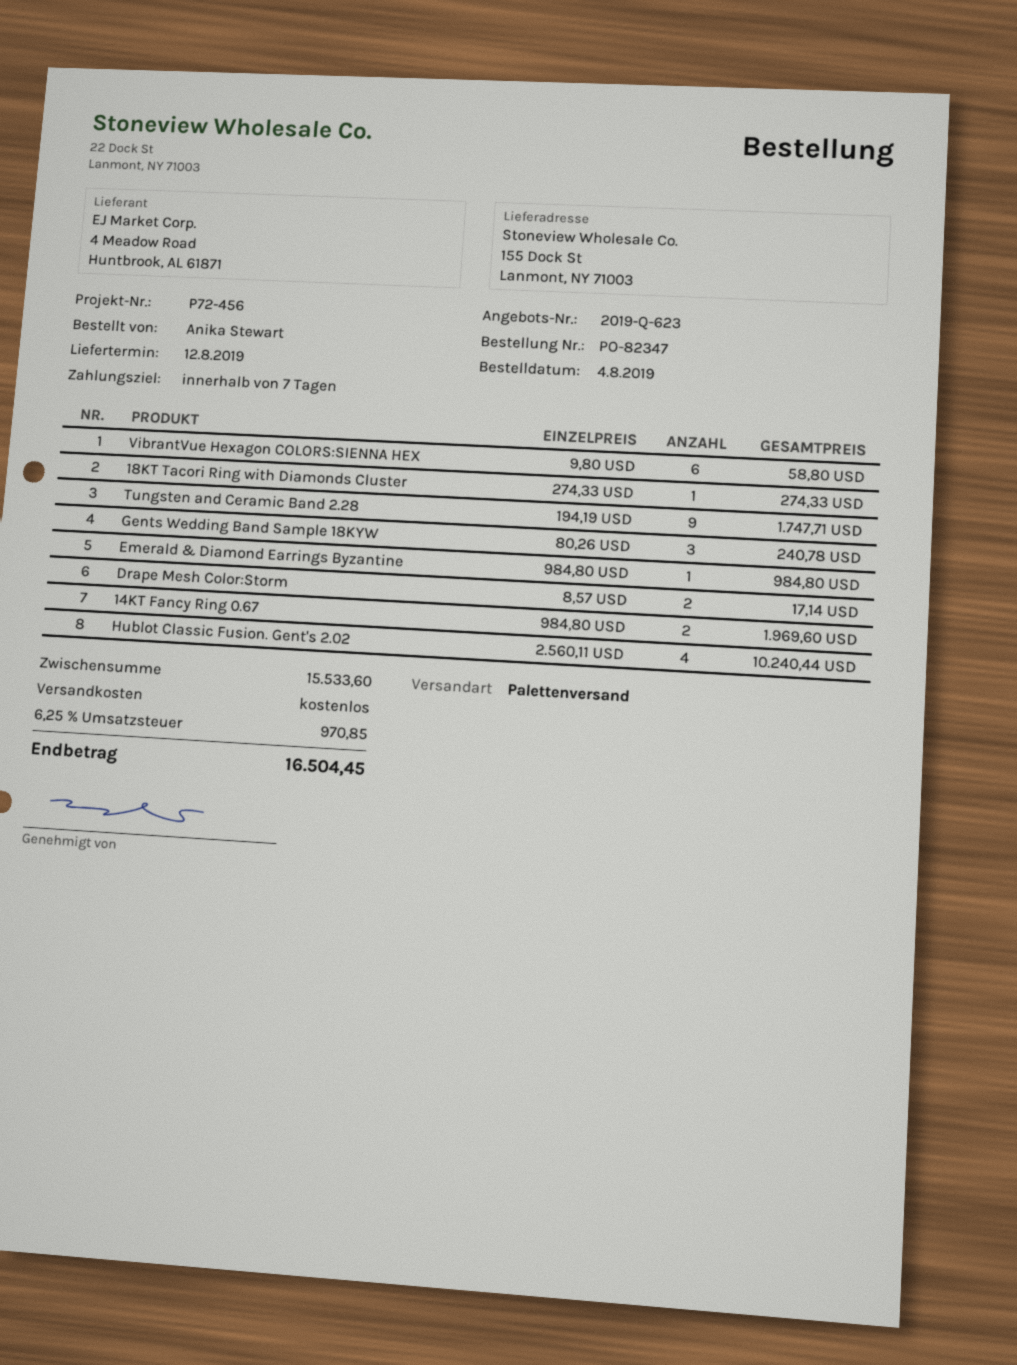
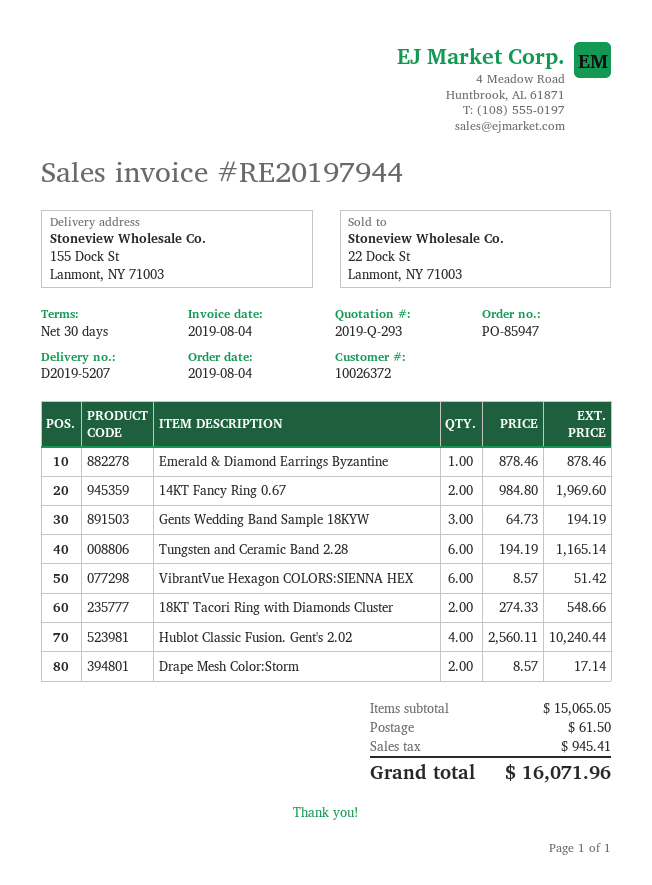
quote number: 2019-Q-623 -> 2019-Q-293
order number: PO-82347 -> PO-85947
payment terms: 7 days -> 30 days
VibrantVue Hexagon COLORS:SIENNA HEX: 6 x 9.80 = 58.80 -> 6 x 8.57 = 51.42
18KT Tacori Ring with Diamonds Cluster: 1 x 274.33 = 274.33 -> 2 x 274.33 = 548.66
Tungsten and Ceramic Band 2.28: 9 x 194.19 = 1747.71 -> 6 x 194.19 = 1165.14
Gents Wedding Band Sample 18KYW: 3 x 80.26 = 240.78 -> 3 x 64.73 = 194.19
Emerald & Diamond Earrings Byzantine: 1 x 984.80 = 984.80 -> 1 x 878.46 = 878.46
subtotal: 15533.60 -> 15065.05
shipping: 0.00 -> 61.50
tax: 970.85 -> 945.41
total: 16504.45 -> 16071.96

